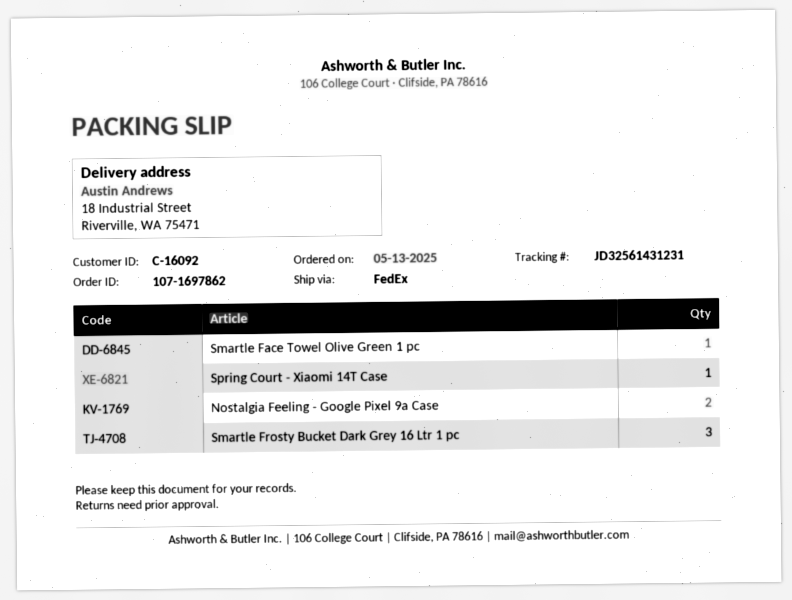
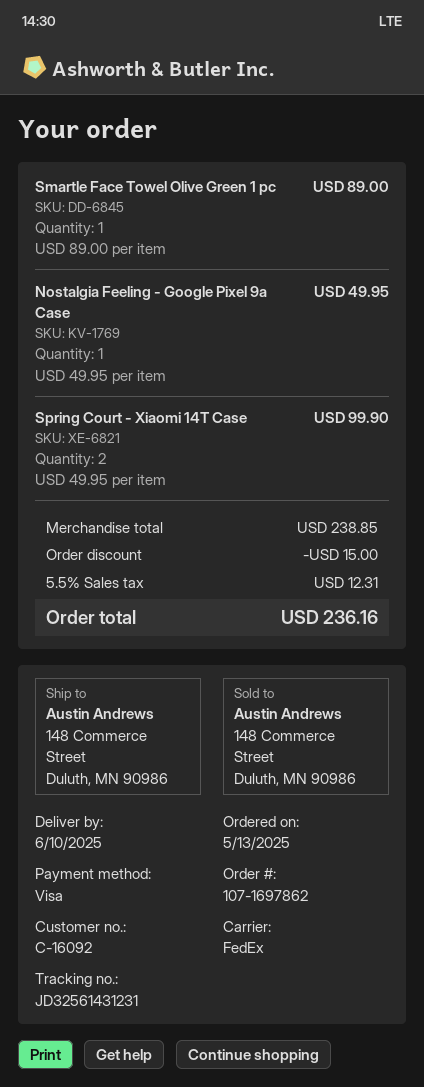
ship to: 18 Industrial Street, Riverville, WA 75471 -> 148 Commerce Street, Duluth, MN 90986
Spring Court - Xiaomi 14T Case: 1 -> 2
Nostalgia Feeling - Google Pixel 9a Case: 2 -> 1
Smartle Frosty Bucket Dark Grey 16 Ltr 1 pc: 3 -> none

